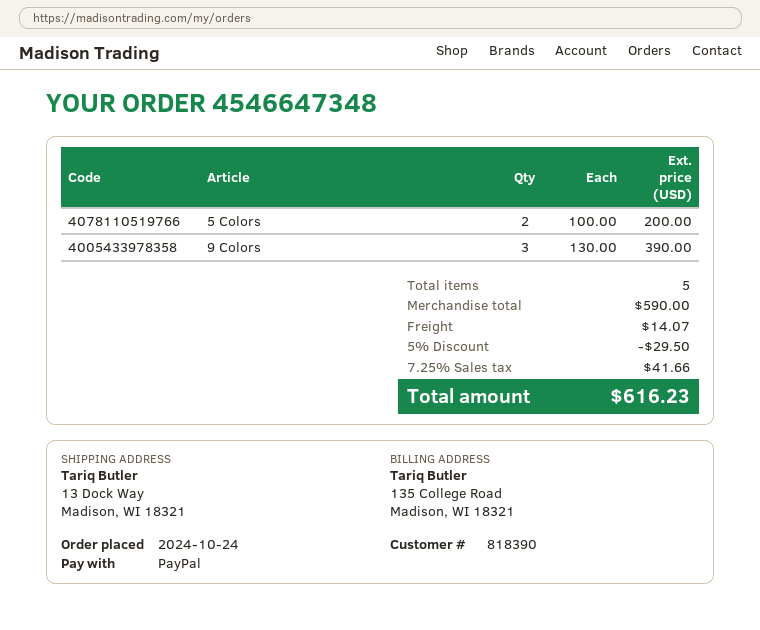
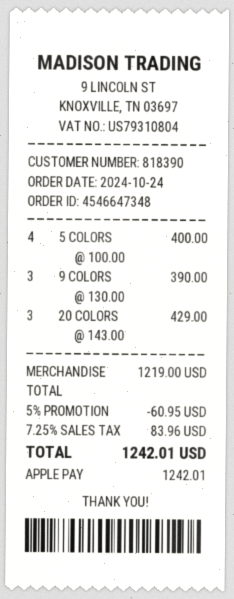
payment method: PayPal -> Apple Pay
5 Colors: 2 x 100.00 = 200.00 -> 4 x 100.00 = 400.00
20 COLORS: none -> 3 x 143.00 = 429.00
subtotal: 590.00 -> 1219.00
discount: 5% = 29.50 -> 5% = 60.95
shipping: 14.07 -> none
tax: 7.25% = 41.66 -> 7.25% = 83.96
total: 616.23 -> 1242.01

